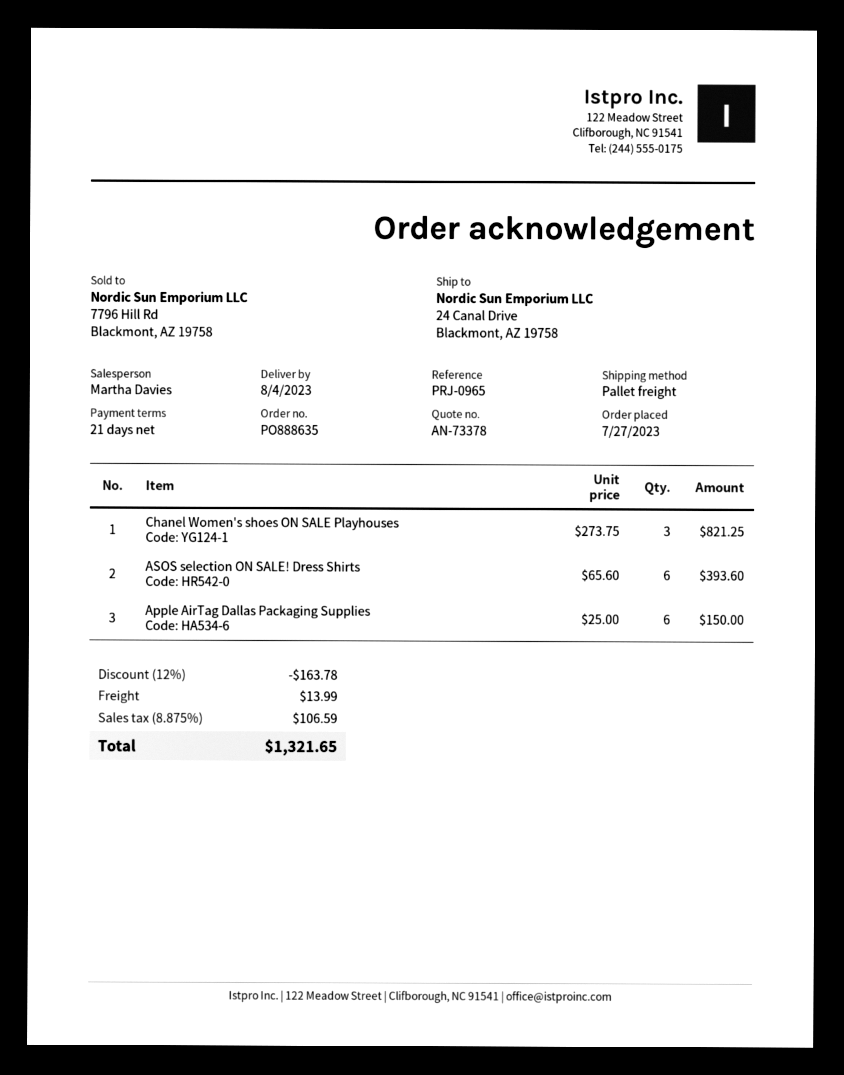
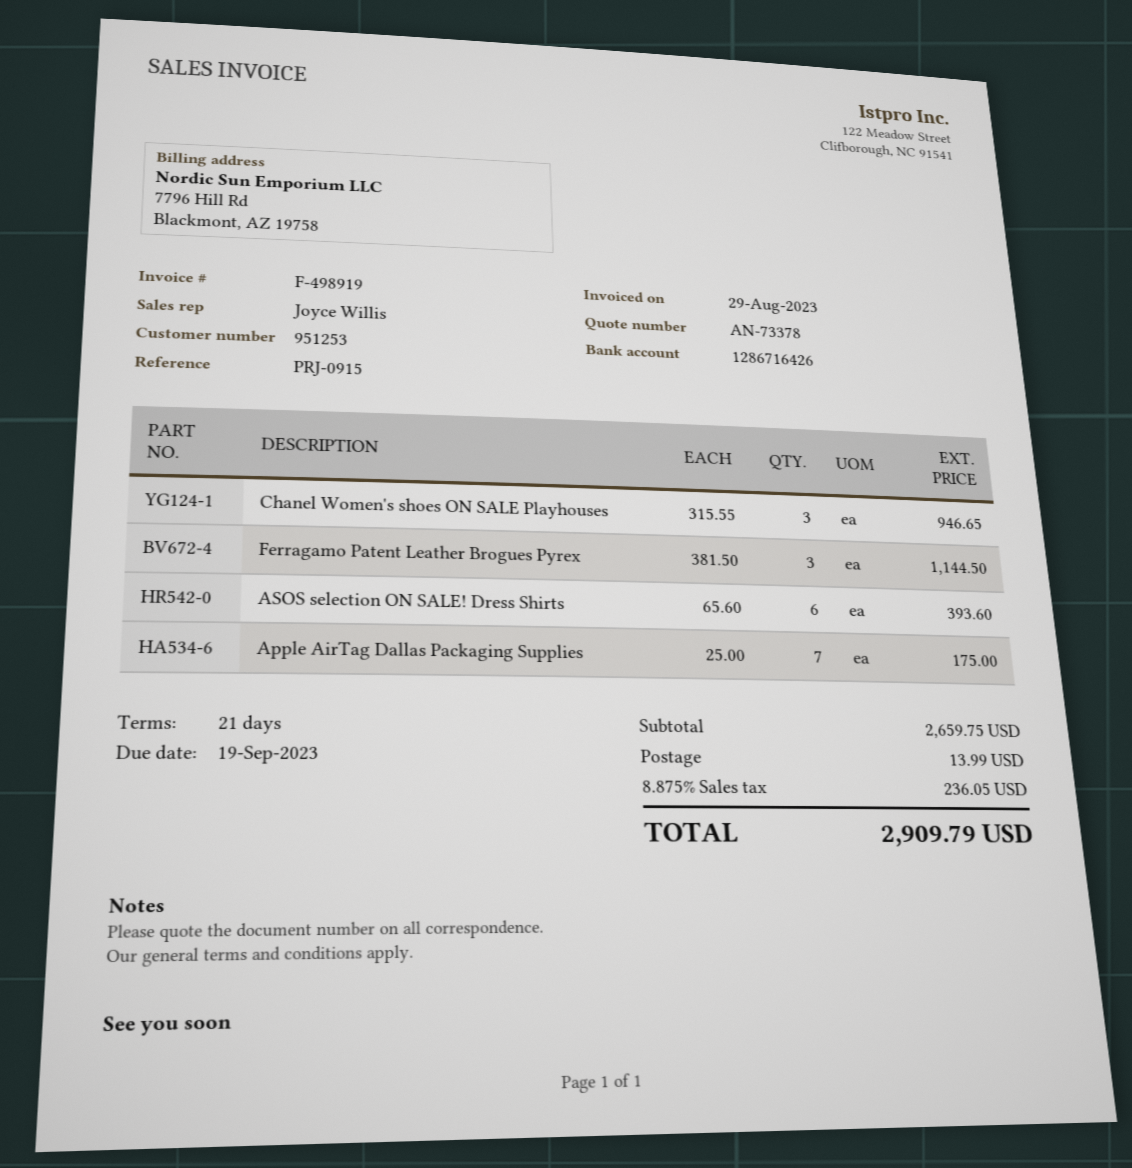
reference: PRJ-0965 -> PRJ-0915
sales rep: Martha Davies -> Joyce Willis
Chanel Women's shoes ON SALE Playhouses: 3 x 273.75 = 821.25 -> 3 x 315.55 = 946.65
Apple AirTag Dallas Packaging Supplies: 6 x 25.00 = 150.00 -> 7 x 25.00 = 175.00
Ferragamo Patent Leather Brogues Pyrex: none -> 3 x 381.50 = 1144.50
discount: 12% = 163.78 -> none
tax: 8.875% = 106.59 -> 8.875% = 236.05
total: 1321.65 -> 2909.79

